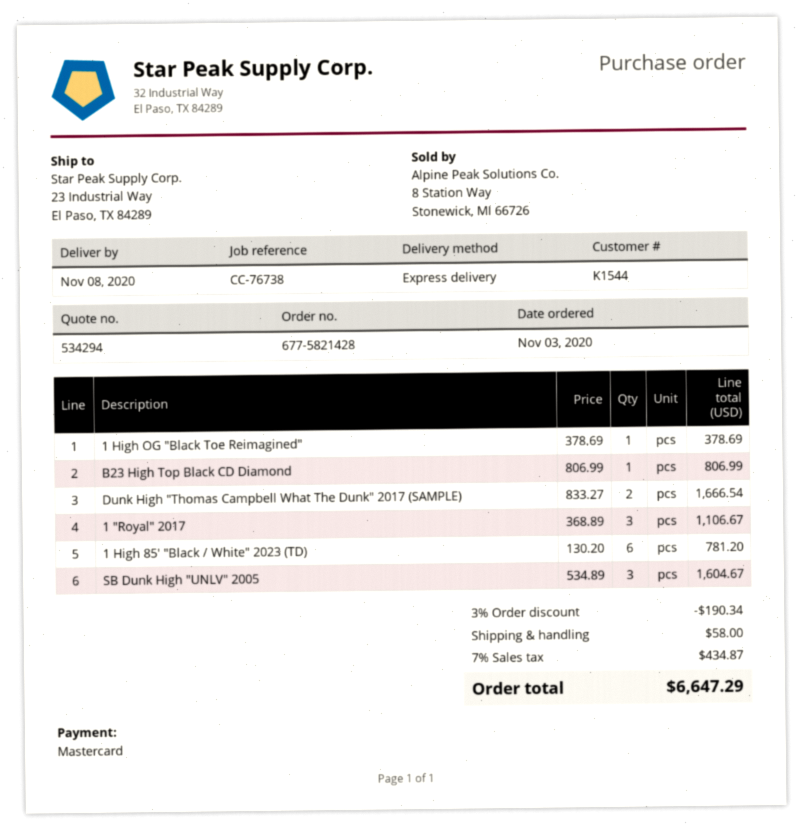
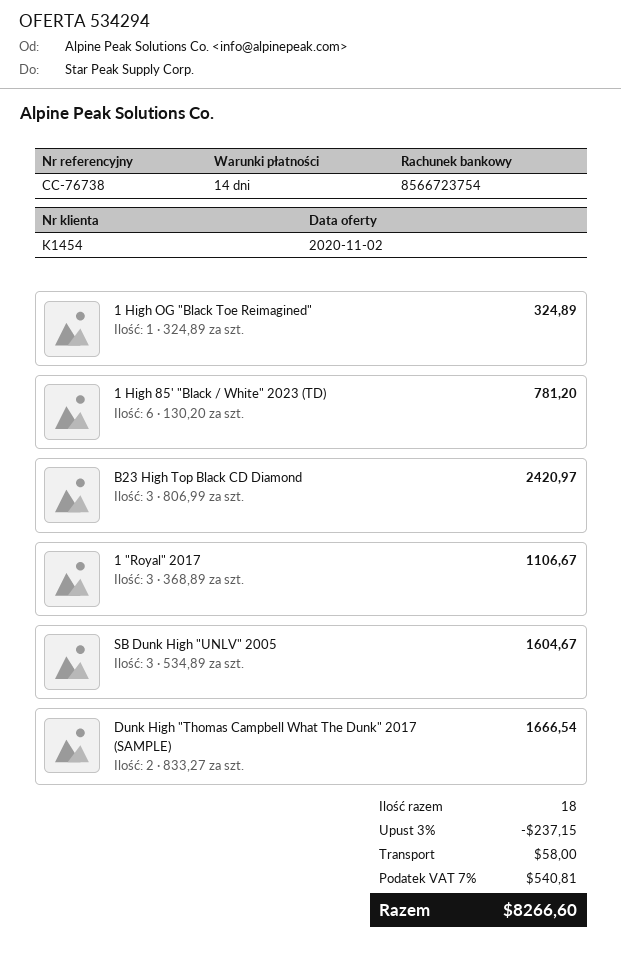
customer number: K1544 -> K1454
1 High OG "Black Toe Reimagined": 1 x 378.69 = 378.69 -> 1 x 324.89 = 324.89
B23 High Top Black CD Diamond: 1 x 806.99 = 806.99 -> 3 x 806.99 = 2420.97
discount: 3% = 190.34 -> 3% = 237.15
tax: 7% = 434.87 -> 7% = 540.81
total: 6647.29 -> 8266.60

